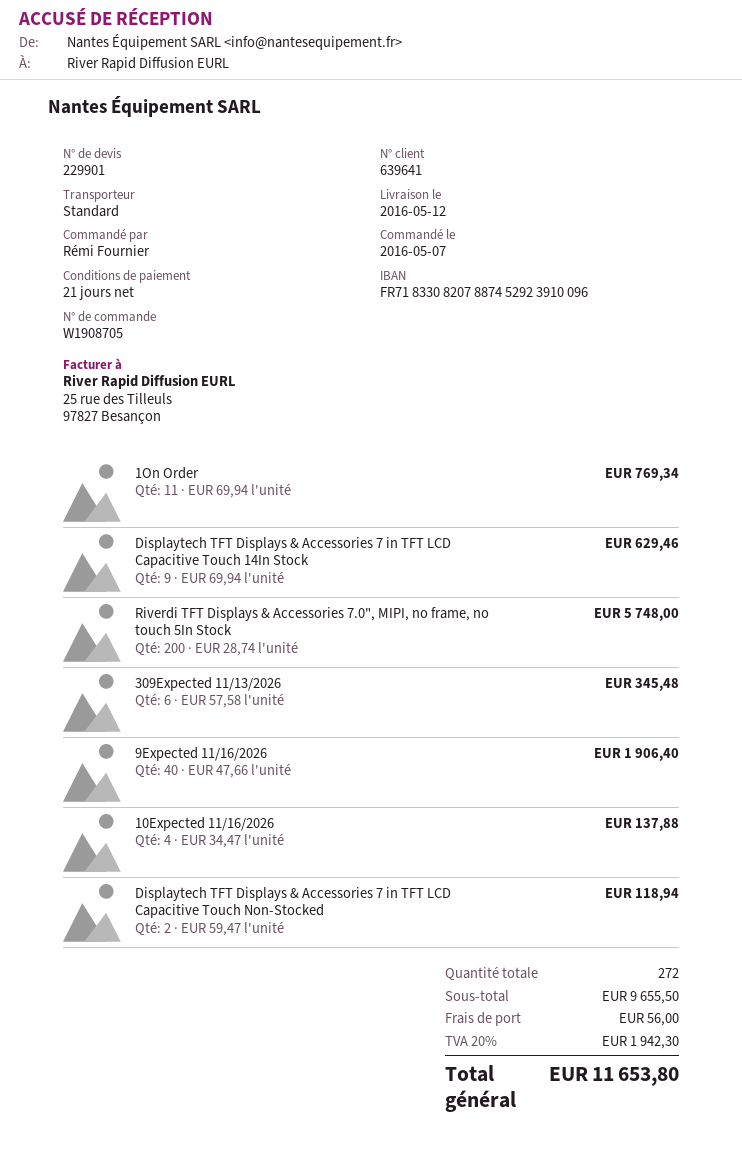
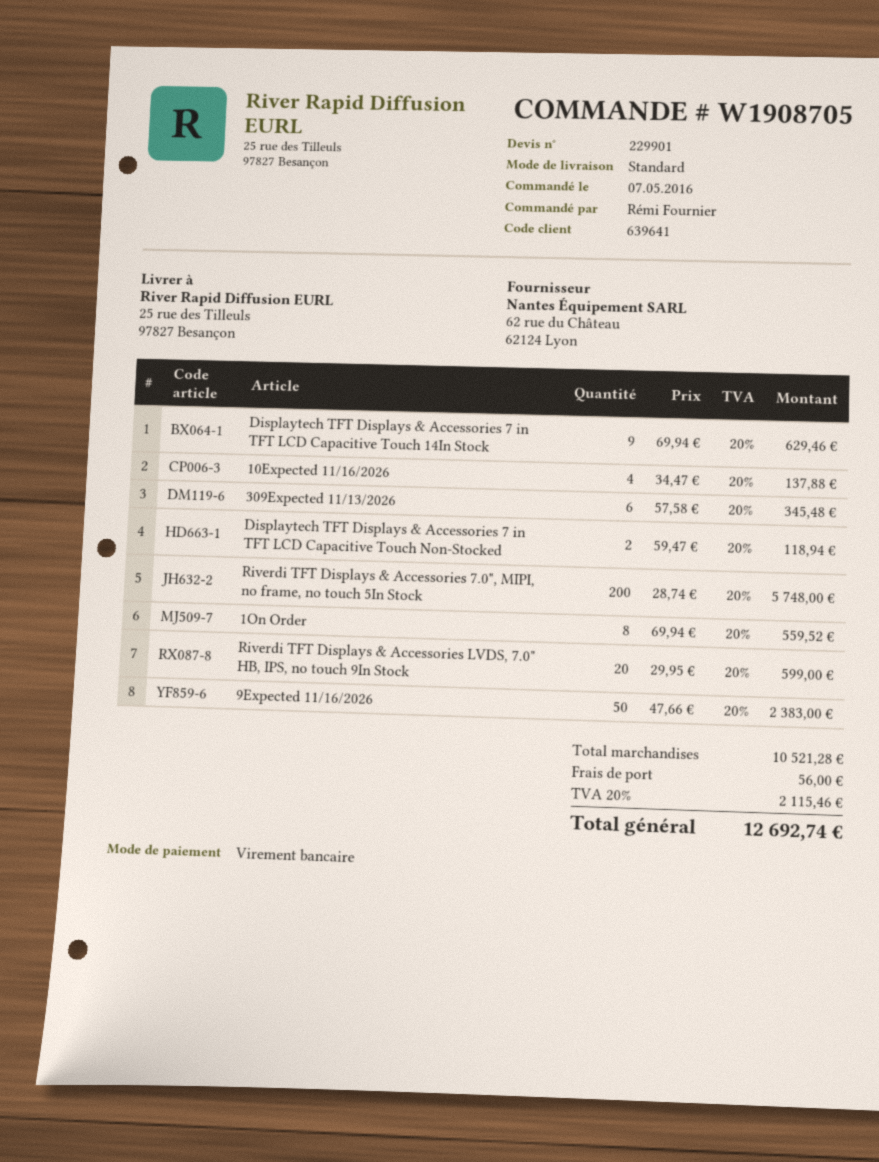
1On Order: 11 x 69.94 = 769.34 -> 8 x 69.94 = 559.52
9Expected 11/16/2026: 40 x 47.66 = 1906.40 -> 50 x 47.66 = 2383.00
Riverdi TFT Displays & Accessories LVDS, 7.0" HB, IPS, no touch 9In Stock: none -> 20 x 29.95 = 599.00
subtotal: 9655.50 -> 10521.28
tax: 20% = 1942.30 -> 20% = 2115.46
total: 11653.80 -> 12692.74

